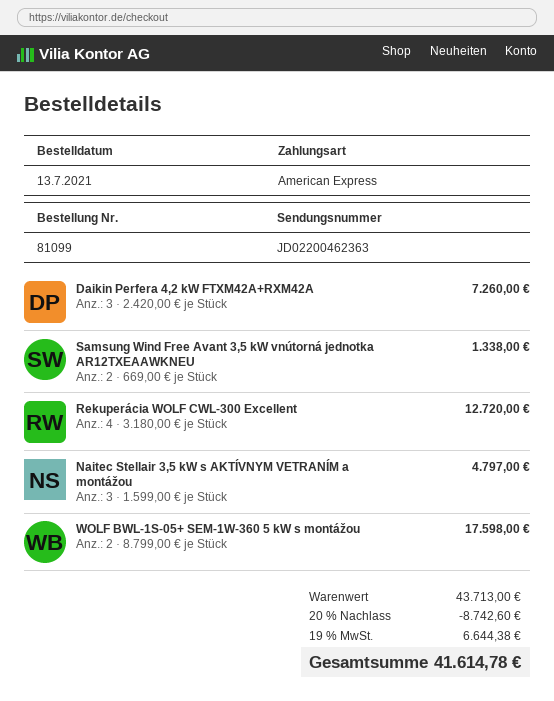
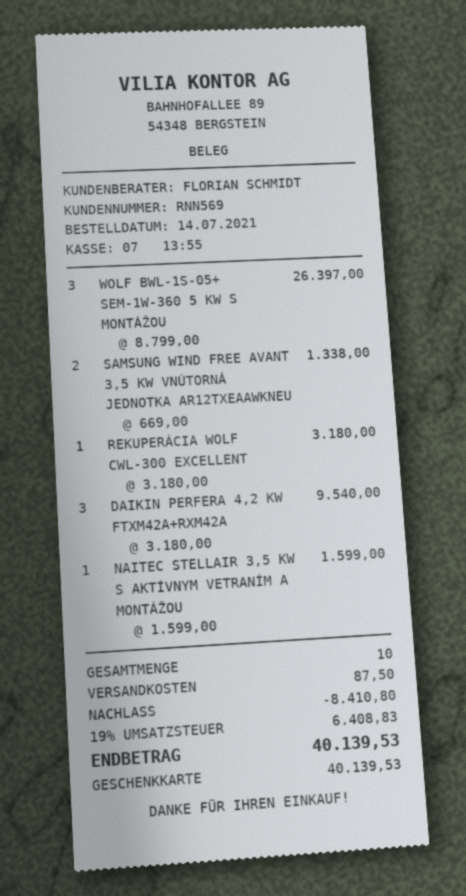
order date: 2021-07-13 -> 2021-07-14
payment method: American Express -> gift card
Daikin Perfera 4,2 kW FTXM42A+RXM42A: 3 x 2420.00 = 7260.00 -> 3 x 3180.00 = 9540.00
Rekuperácia WOLF CWL-300 Excellent: 4 x 3180.00 = 12720.00 -> 1 x 3180.00 = 3180.00
Naitec Stellair 3,5 kW s AKTÍVNYM VETRANÍM a montážou: 3 x 1599.00 = 4797.00 -> 1 x 1599.00 = 1599.00
WOLF BWL-1S-05+ SEM-1W-360 5 kW s montážou: 2 x 8799.00 = 17598.00 -> 3 x 8799.00 = 26397.00
discount: 8742.60 -> 8410.80
shipping: none -> 87.50
tax: 19% = 6644.38 -> 19% = 6408.83
total: 41614.78 -> 40139.53

